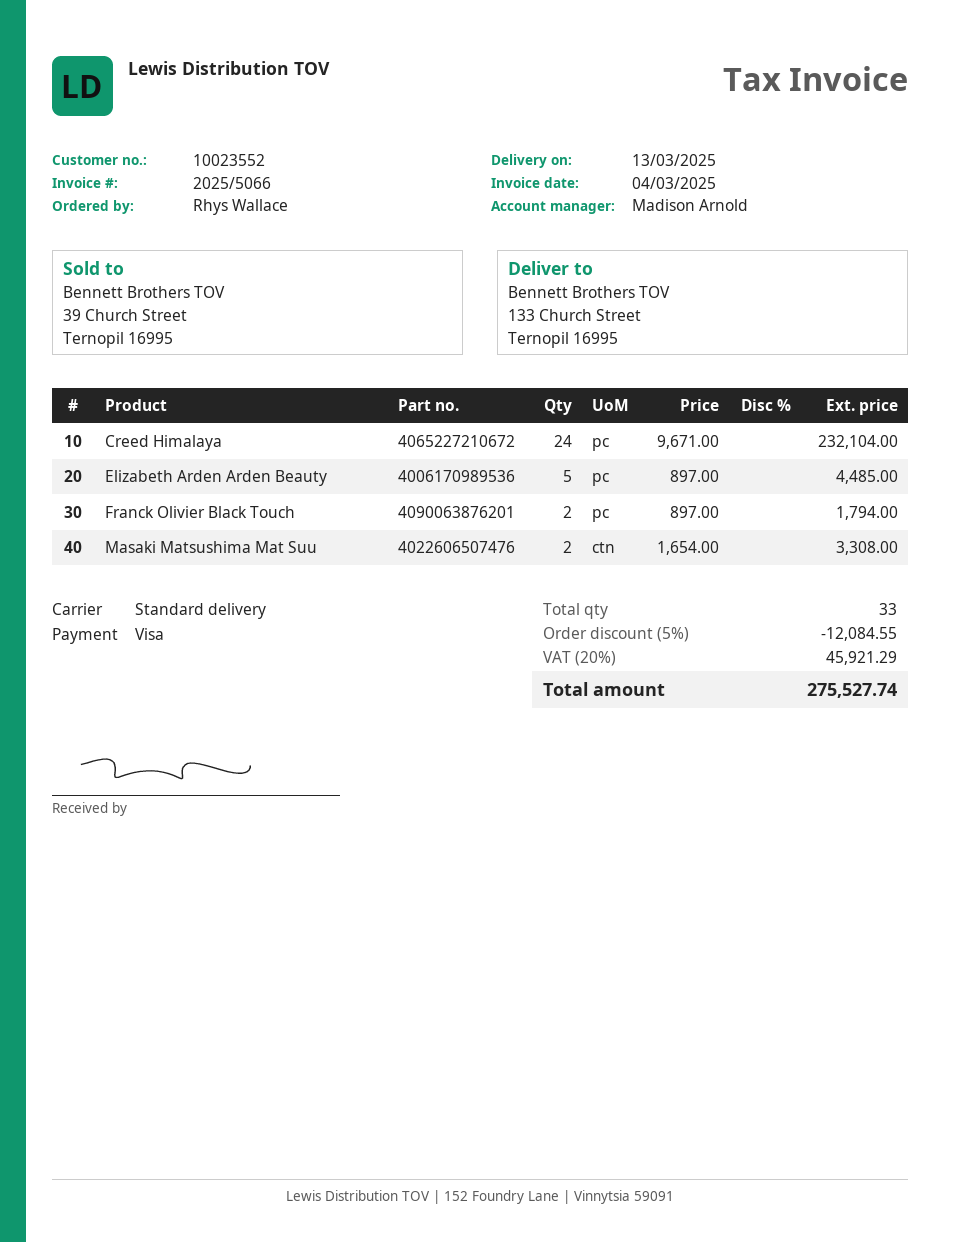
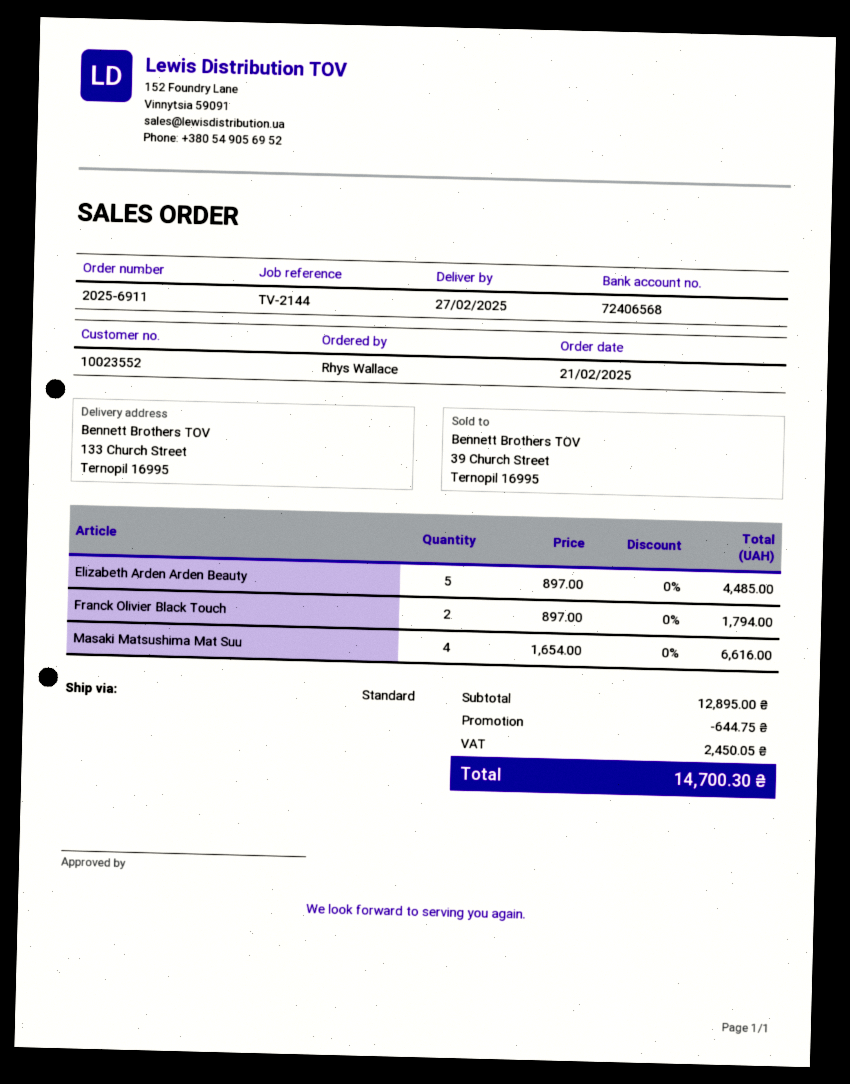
delivery date: 2025-03-13 -> 2025-02-27
Creed Himalaya: 24 x 9671.00 = 232104.00 -> none
Masaki Matsushima Mat Suu: 2 x 1654.00 = 3308.00 -> 4 x 1654.00 = 6616.00
discount: 12084.55 -> 644.75
tax: 45921.29 -> 2450.05
total: 275527.74 -> 14700.30

